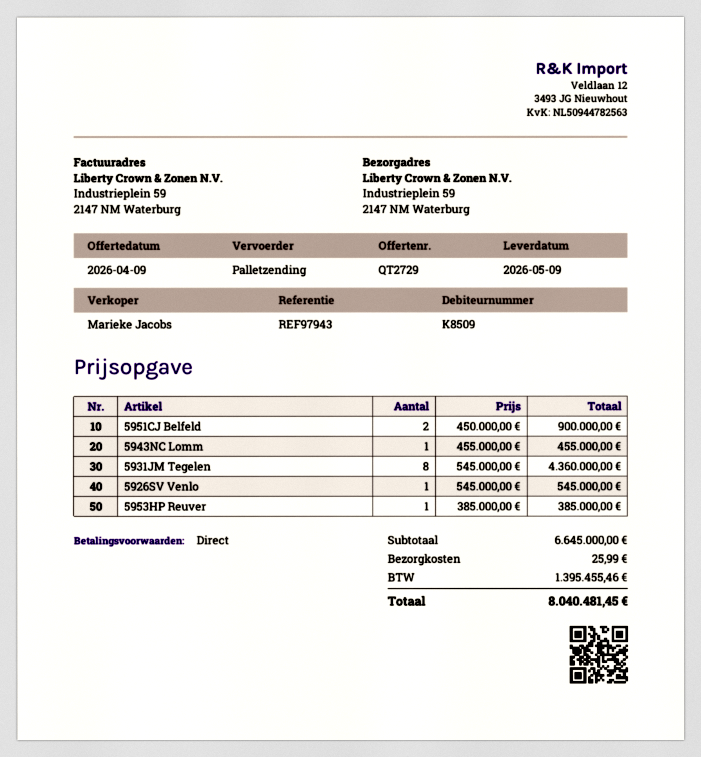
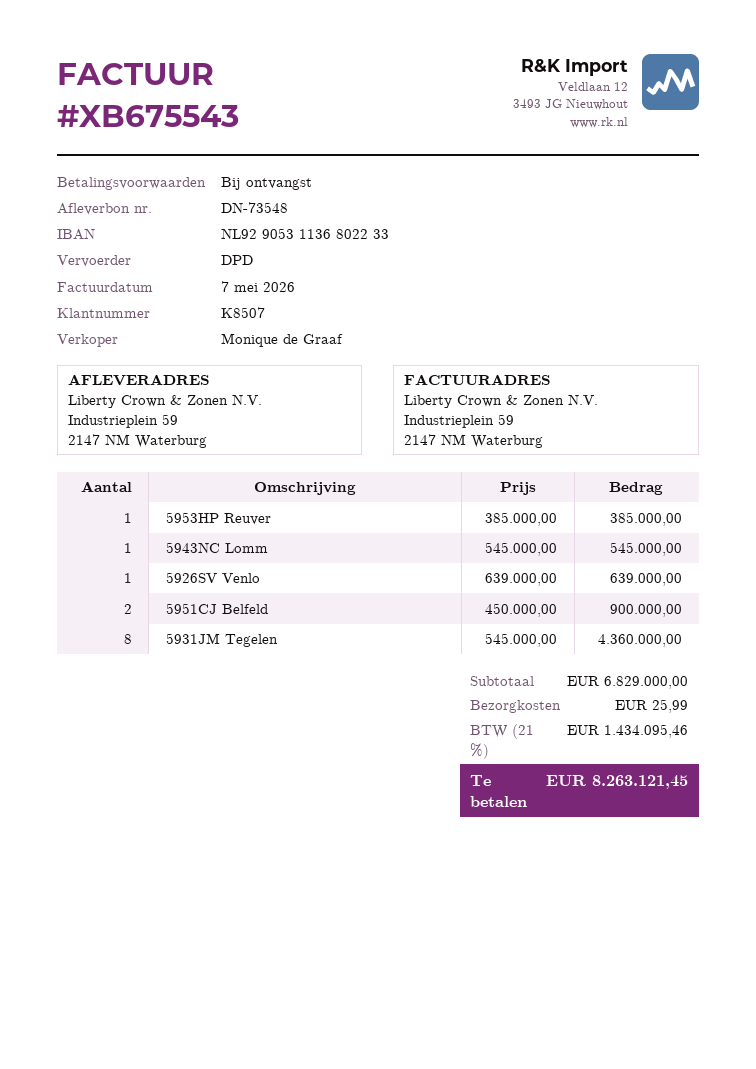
customer number: K8509 -> K8507
sales rep: Marieke Jacobs -> Monique de Graaf
shipping method: pallet freight -> DPD
5943NC Lomm: 1 x 455000.00 = 455000.00 -> 1 x 545000.00 = 545000.00
5926SV Venlo: 1 x 545000.00 = 545000.00 -> 1 x 639000.00 = 639000.00
subtotal: 6645000.00 -> 6829000.00
tax: 1395455.46 -> 1434095.46
total: 8040481.45 -> 8263121.45

